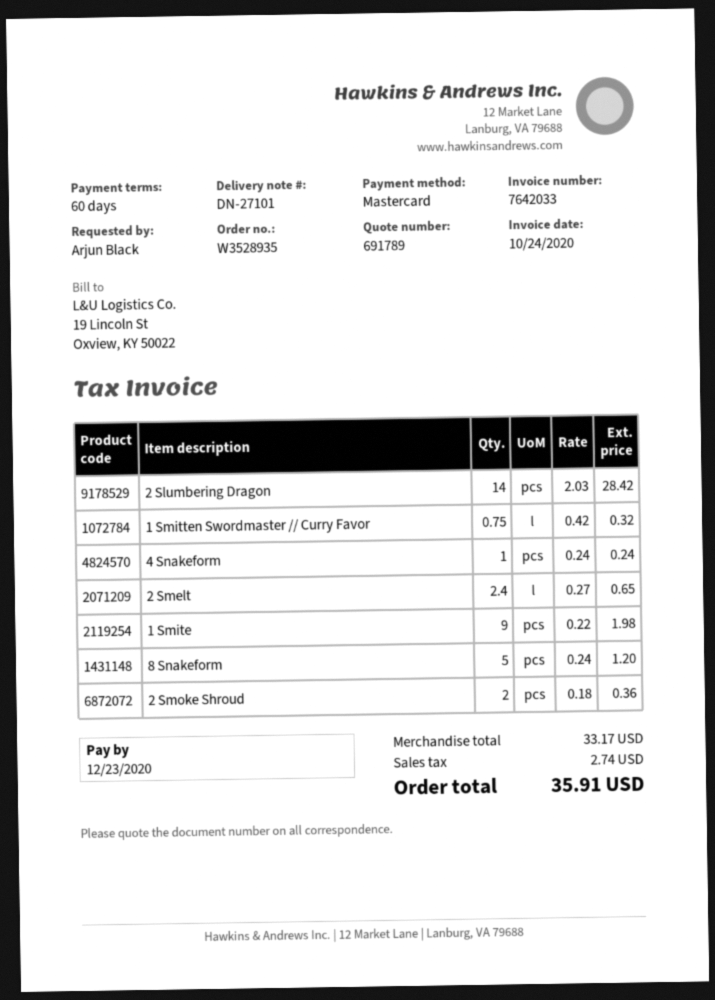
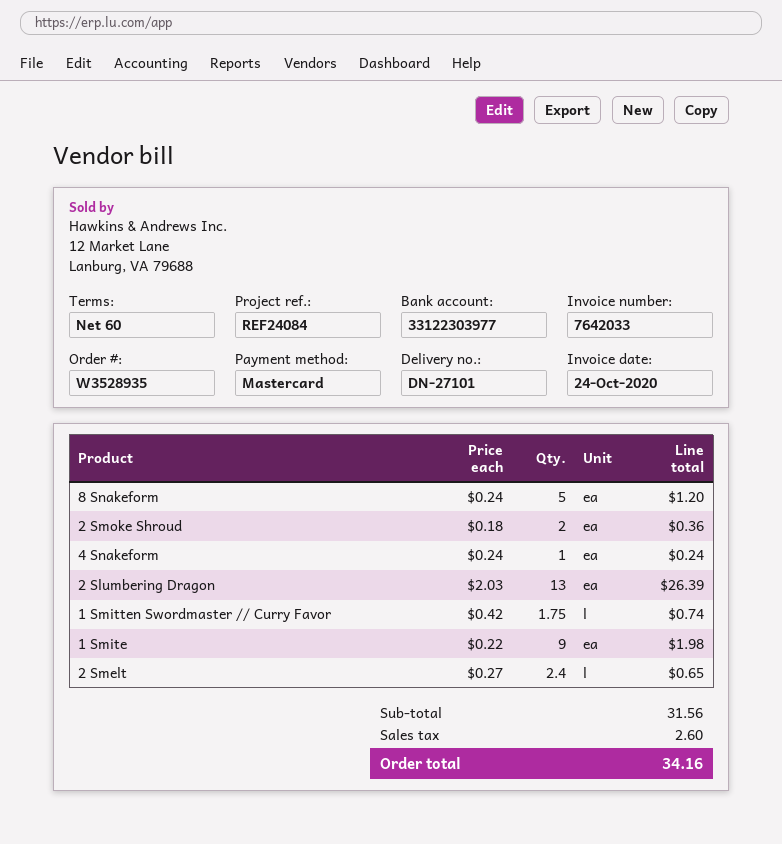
2 Slumbering Dragon: 14 x 2.03 = 28.42 -> 13 x 2.03 = 26.39
1 Smitten Swordmaster // Curry Favor: 0.75 x 0.42 = 0.32 -> 1.75 x 0.42 = 0.74
subtotal: 33.17 -> 31.56
tax: 2.74 -> 2.60
total: 35.91 -> 34.16

